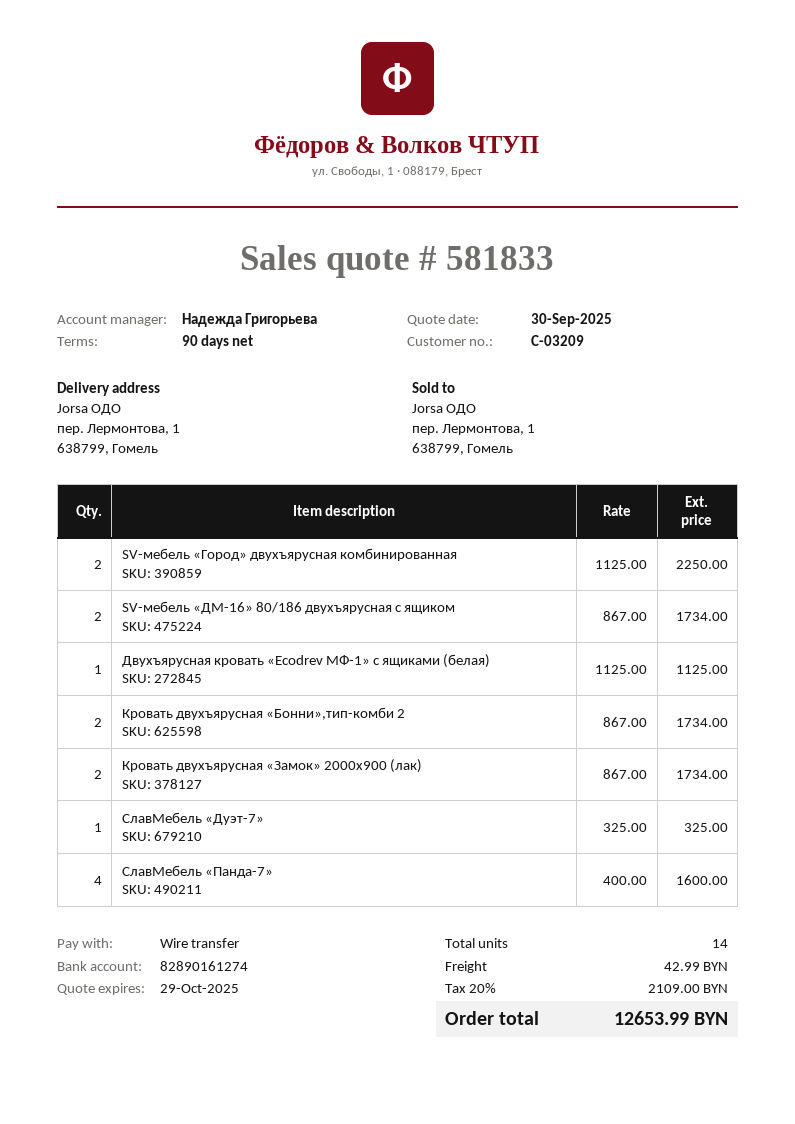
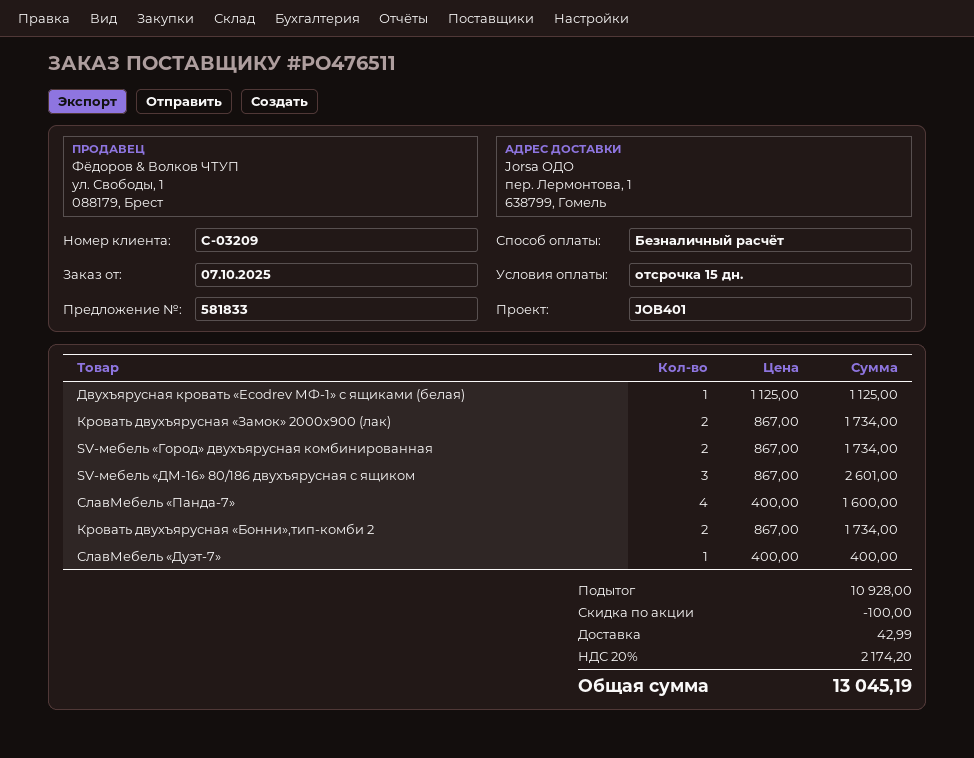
payment terms: 90 days -> 15 days
SV-мебель «Город» двухъярусная комбинированная: 2 x 1125.00 = 2250.00 -> 2 x 867.00 = 1734.00
SV-мебель «ДМ-16» 80/186 двухъярусная с ящиком: 2 x 867.00 = 1734.00 -> 3 x 867.00 = 2601.00
СлавМебель «Дуэт-7»: 1 x 325.00 = 325.00 -> 1 x 400.00 = 400.00
discount: none -> 100.00
tax: 20% = 2109.00 -> 20% = 2174.20
total: 12653.99 -> 13045.19

